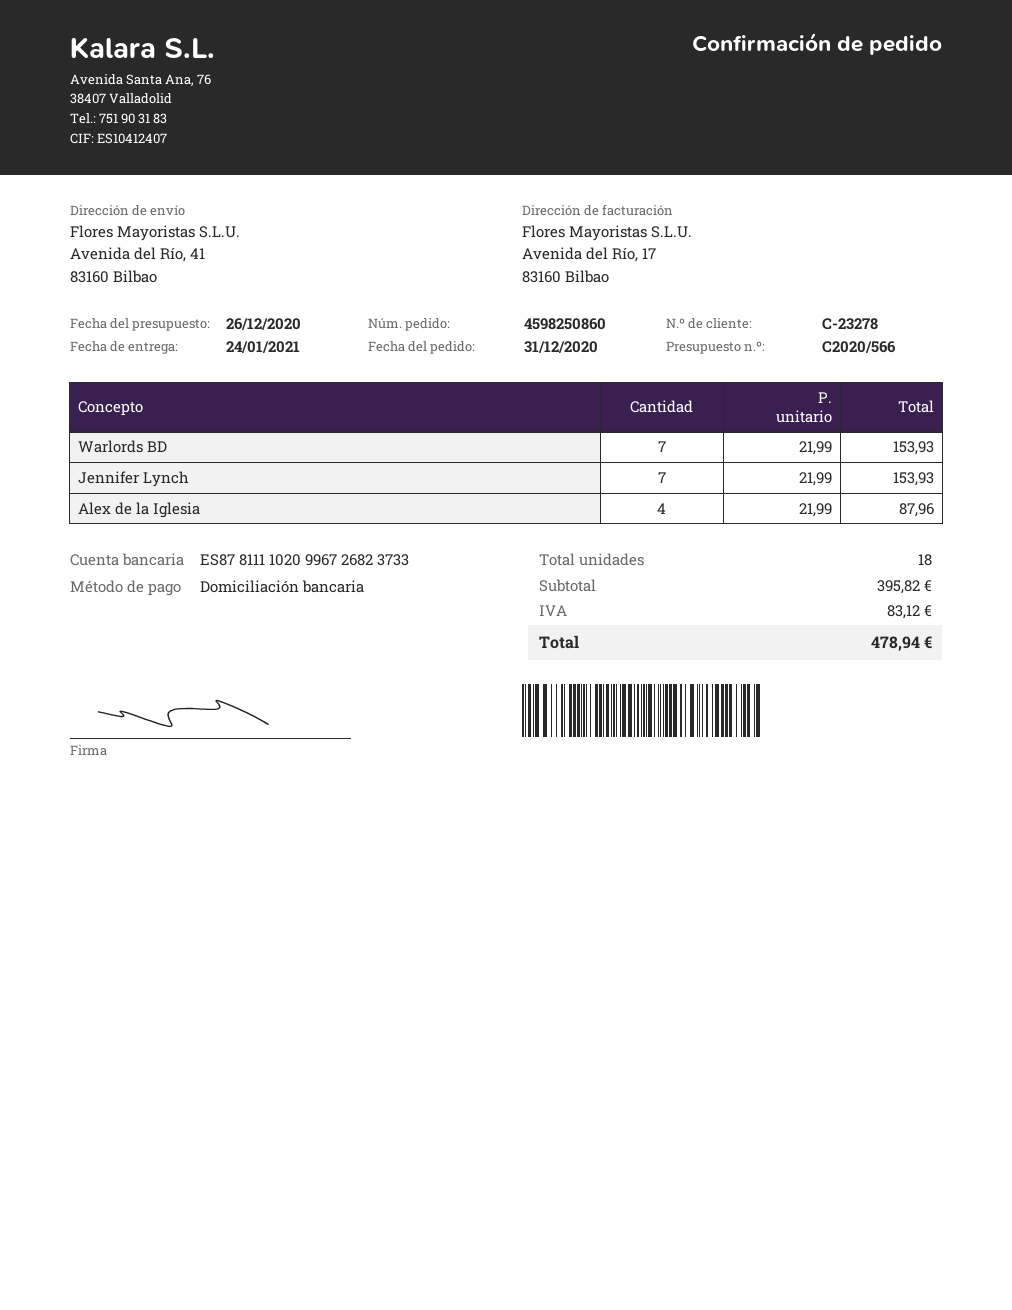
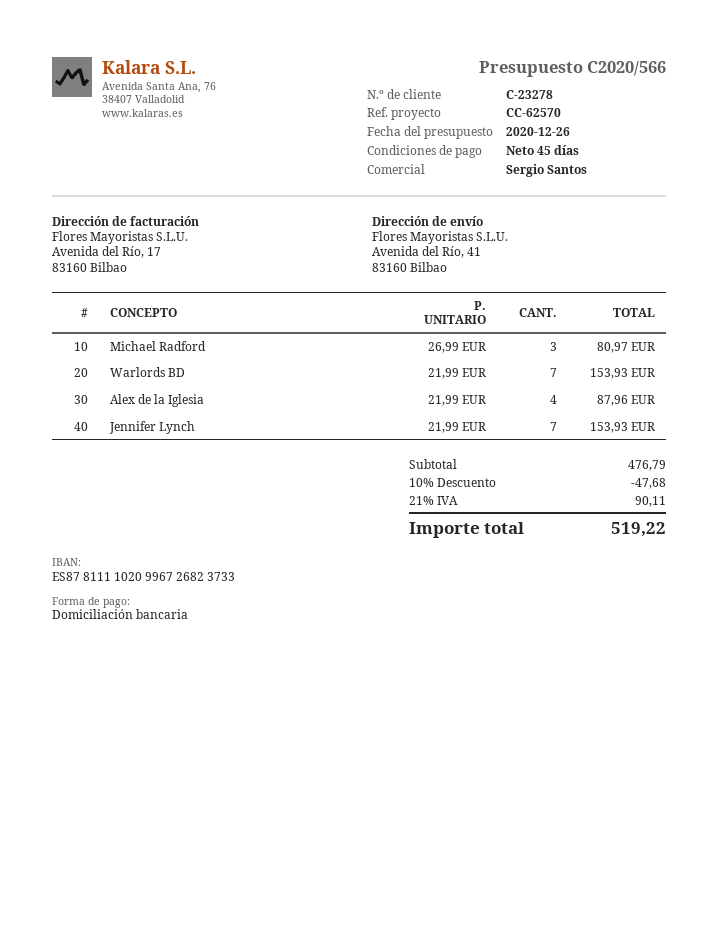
Michael Radford: none -> 3 x 26.99 = 80.97
subtotal: 395.82 -> 476.79
discount: none -> 10% = 47.68
tax: 83.12 -> 90.11
total: 478.94 -> 519.22

